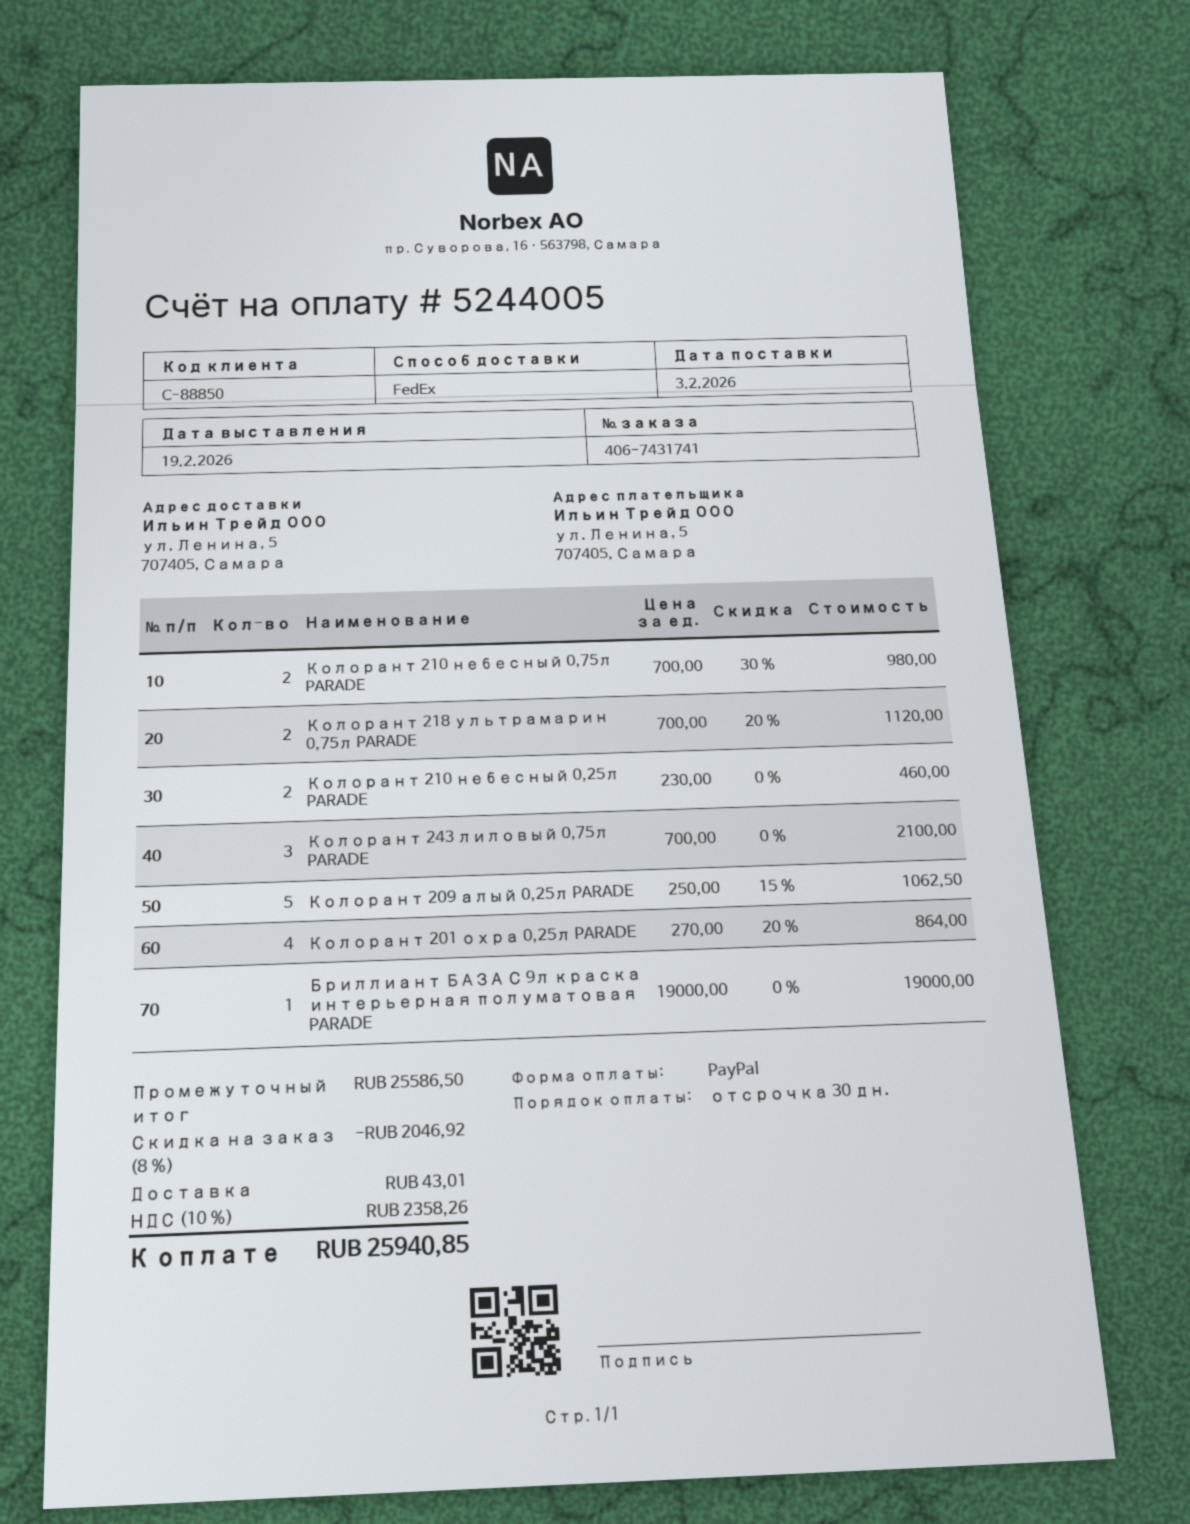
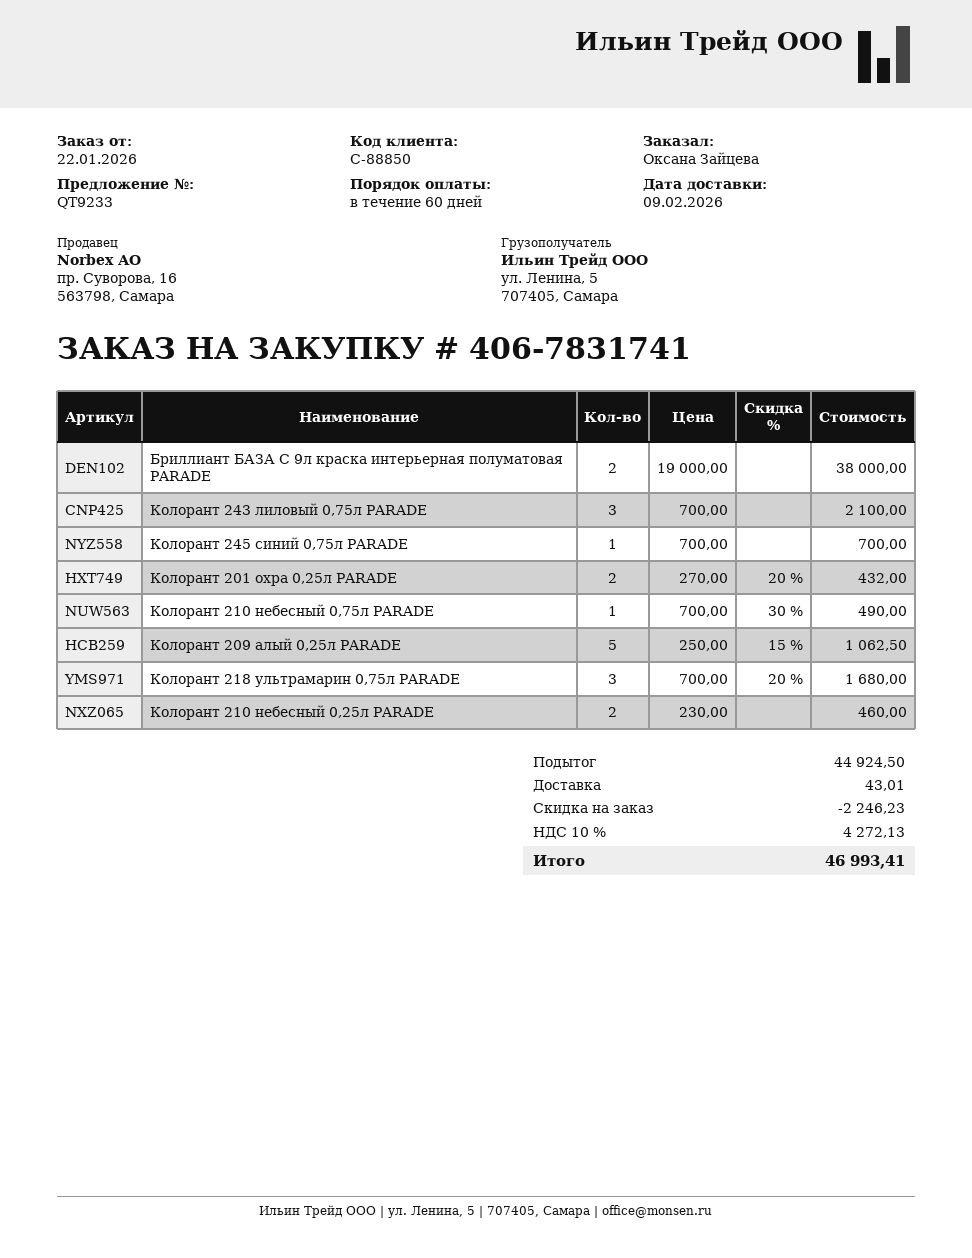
order number: 406-7431741 -> 406-7831741
delivery date: 2026-02-03 -> 2026-02-09
payment terms: 30 days -> 60 days
Колорант 210 небесный 0,75л PARADE: 2 x 700.00 - 30% = 980.00 -> 1 x 700.00 - 30% = 490.00
Колорант 218 ультрамарин 0,75л PARADE: 2 x 700.00 - 20% = 1120.00 -> 3 x 700.00 - 20% = 1680.00
Колорант 201 охра 0,25л PARADE: 4 x 270.00 - 20% = 864.00 -> 2 x 270.00 - 20% = 432.00
Бриллиант БАЗА С 9л краска интерьерная полуматовая PARADE: 1 x 19000.00 = 19000.00 -> 2 x 19000.00 = 38000.00
Колорант 245 синий 0,75л PARADE: none -> 1 x 700.00 = 700.00
subtotal: 25586.50 -> 44924.50
discount: 2046.92 -> 2246.23
tax: 10% = 2358.26 -> 10% = 4272.13
total: 25940.85 -> 46993.41

